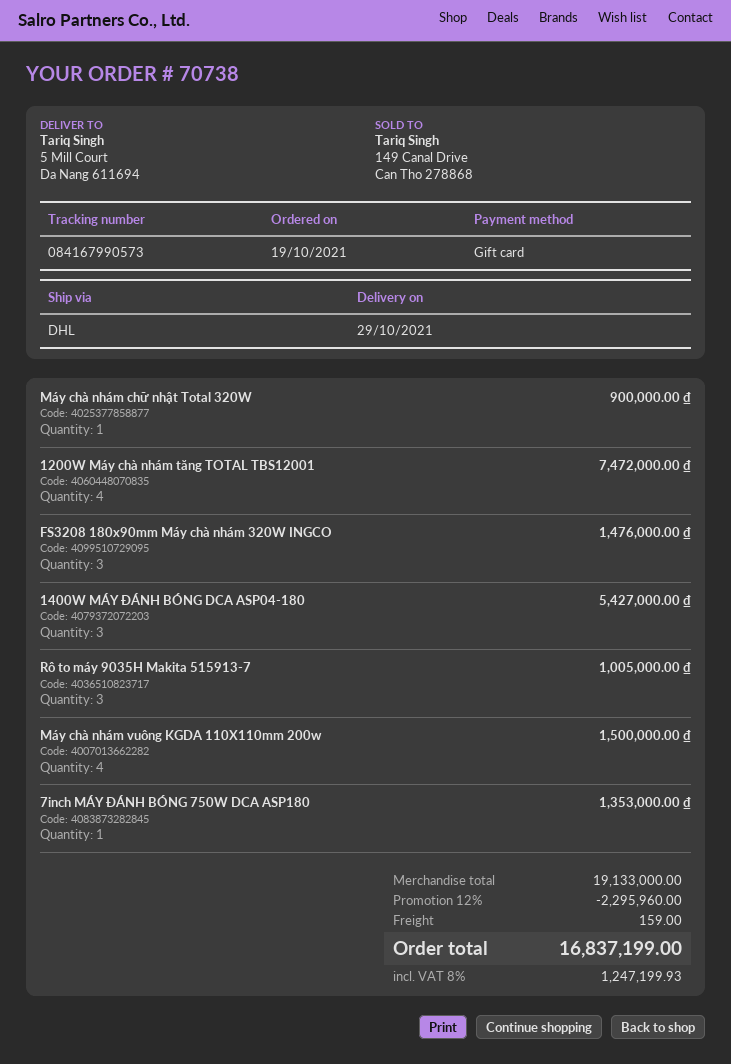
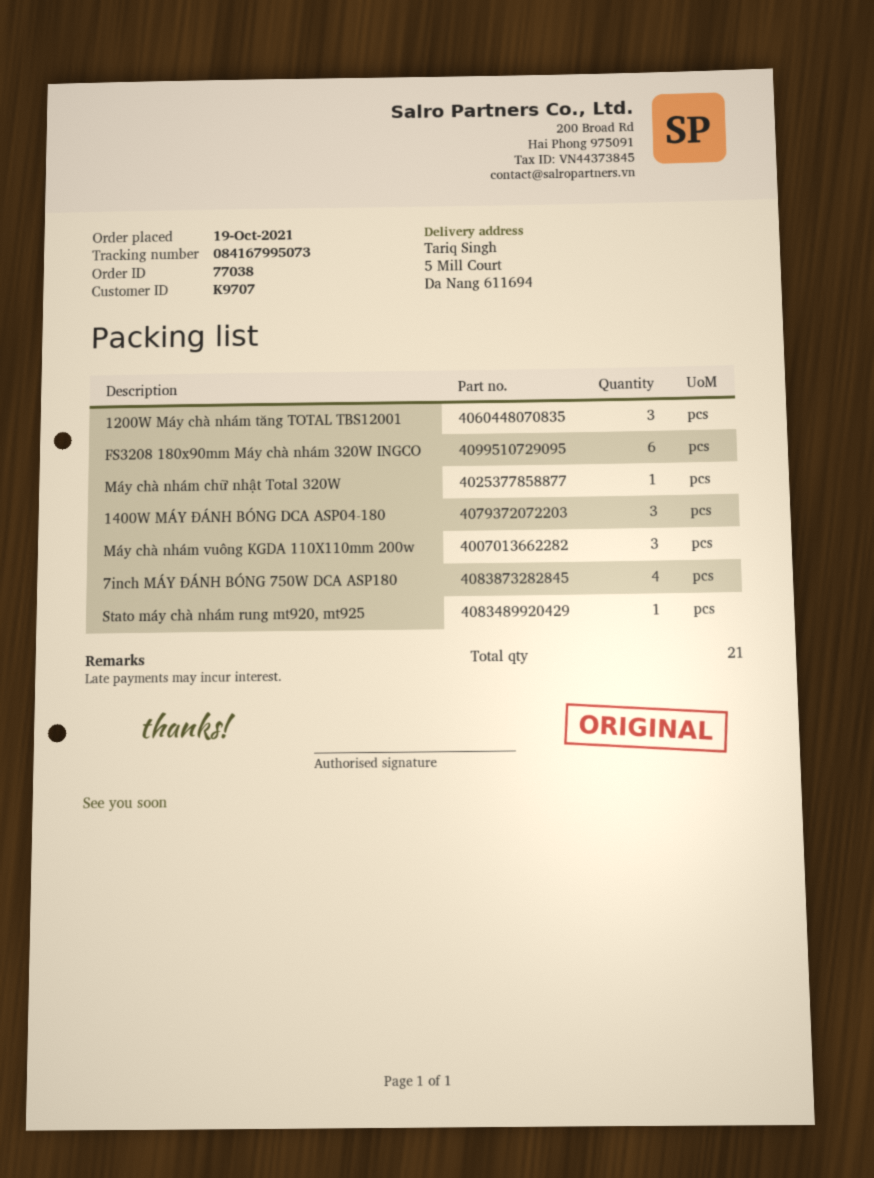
order number: 70738 -> 77038
tracking number: 084167990573 -> 084167995073
1200W Máy chà nhám tăng TOTAL TBS12001: 4 -> 3
FS3208 180x90mm Máy chà nhám 320W INGCO: 3 -> 6
Rô to máy 9035H Makita 515913-7: 3 -> none
Máy chà nhám vuông KGDA 110X110mm 200w: 4 -> 3
7inch MÁY ĐÁNH BÓNG 750W DCA ASP180: 1 -> 4
Stato máy chà nhám rung mt920, mt925: none -> 1

